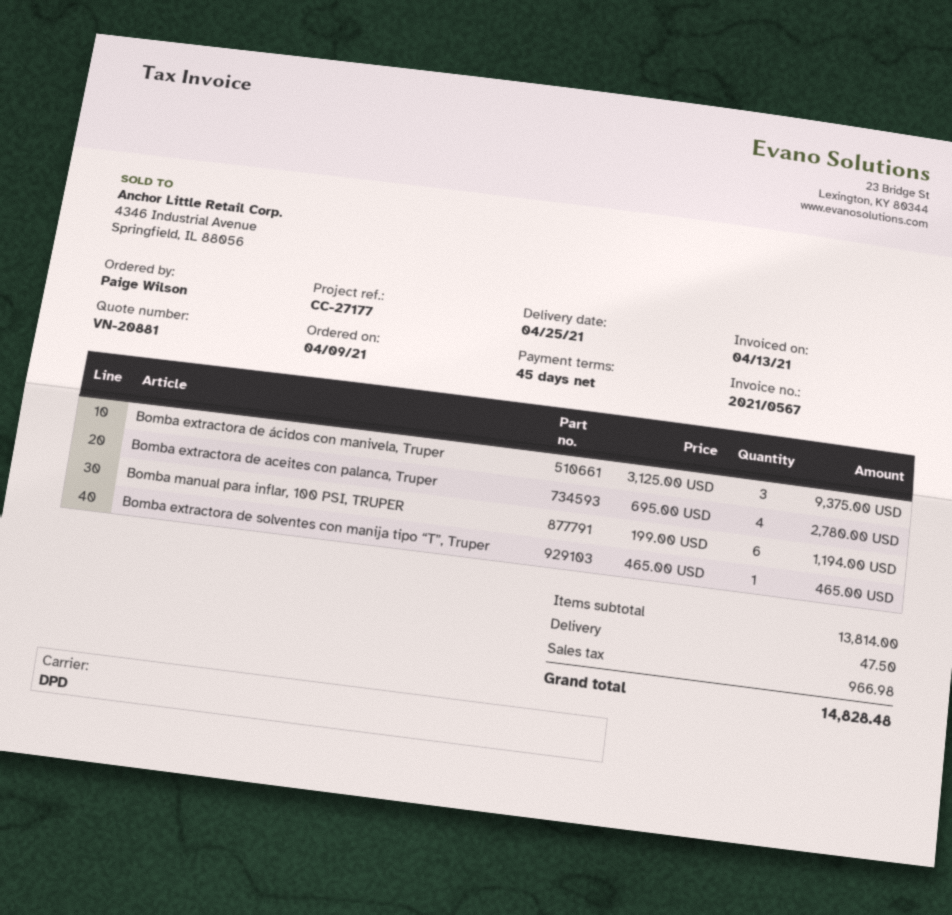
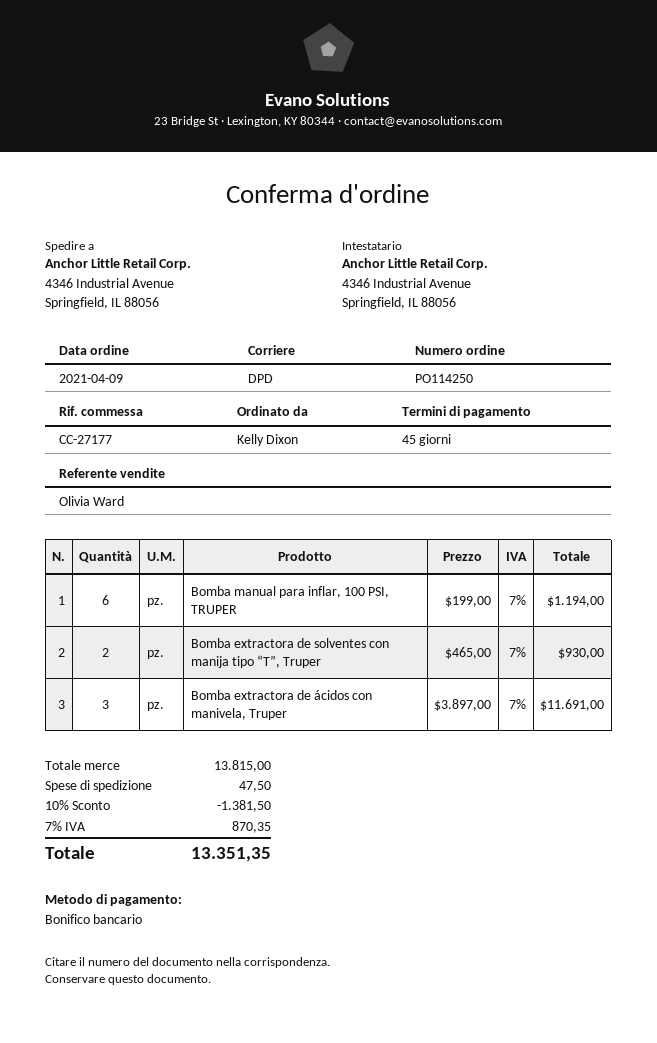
ordered by: Paige Wilson -> Kelly Dixon
Bomba extractora de ácidos con manivela, Truper: 3 x 3125.00 = 9375.00 -> 3 x 3897.00 = 11691.00
Bomba extractora de aceites con palanca, Truper: 4 x 695.00 = 2780.00 -> none
Bomba extractora de solventes con manija tipo “T”, Truper: 1 x 465.00 = 465.00 -> 2 x 465.00 = 930.00
subtotal: 13814.00 -> 13815.00
discount: none -> 10% = 1381.50
tax: 966.98 -> 870.35
total: 14828.48 -> 13351.35

